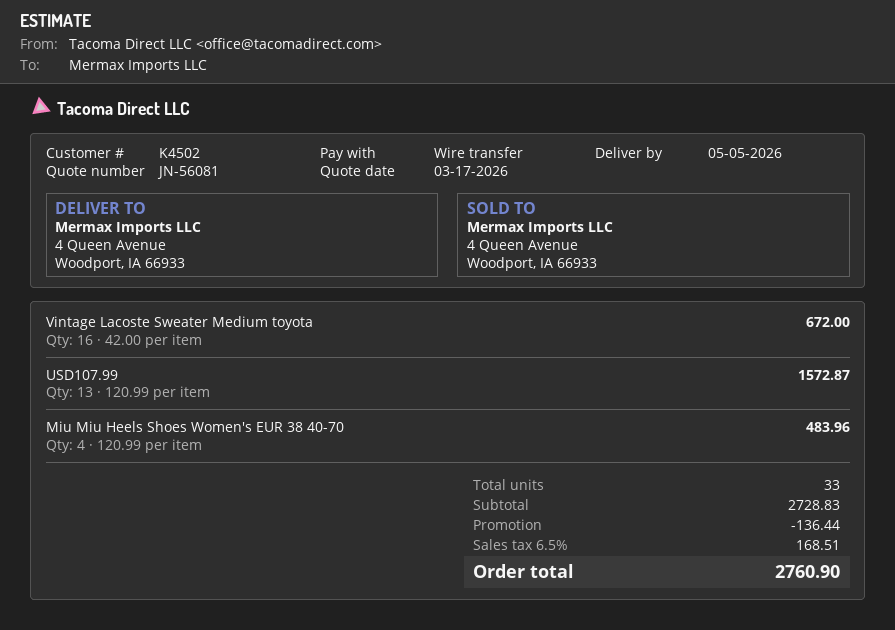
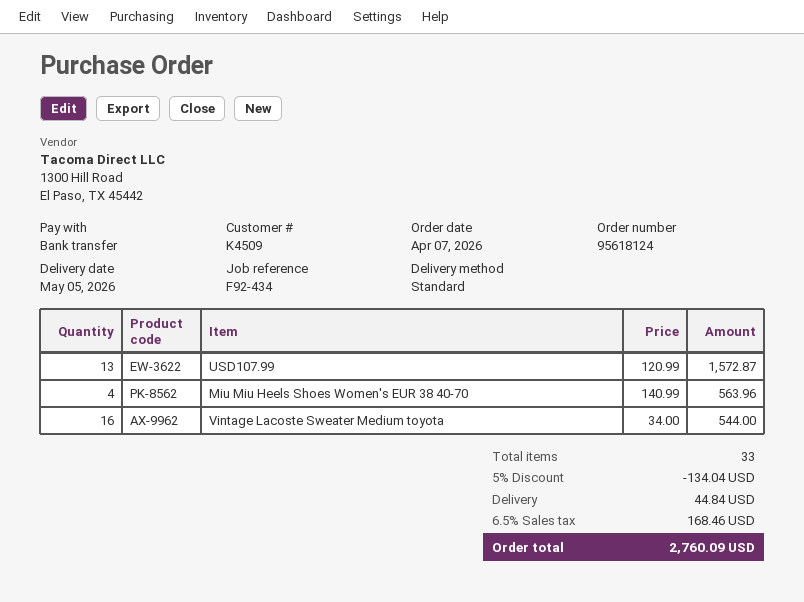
customer number: K4502 -> K4509
Vintage Lacoste Sweater Medium toyota: 16 x 42.00 = 672.00 -> 16 x 34.00 = 544.00
Miu Miu Heels Shoes Women's EUR 38 40-70: 4 x 120.99 = 483.96 -> 4 x 140.99 = 563.96
discount: 136.44 -> 134.04
shipping: none -> 44.84
tax: 6.5% = 168.51 -> 6.5% = 168.46
total: 2760.90 -> 2760.09

